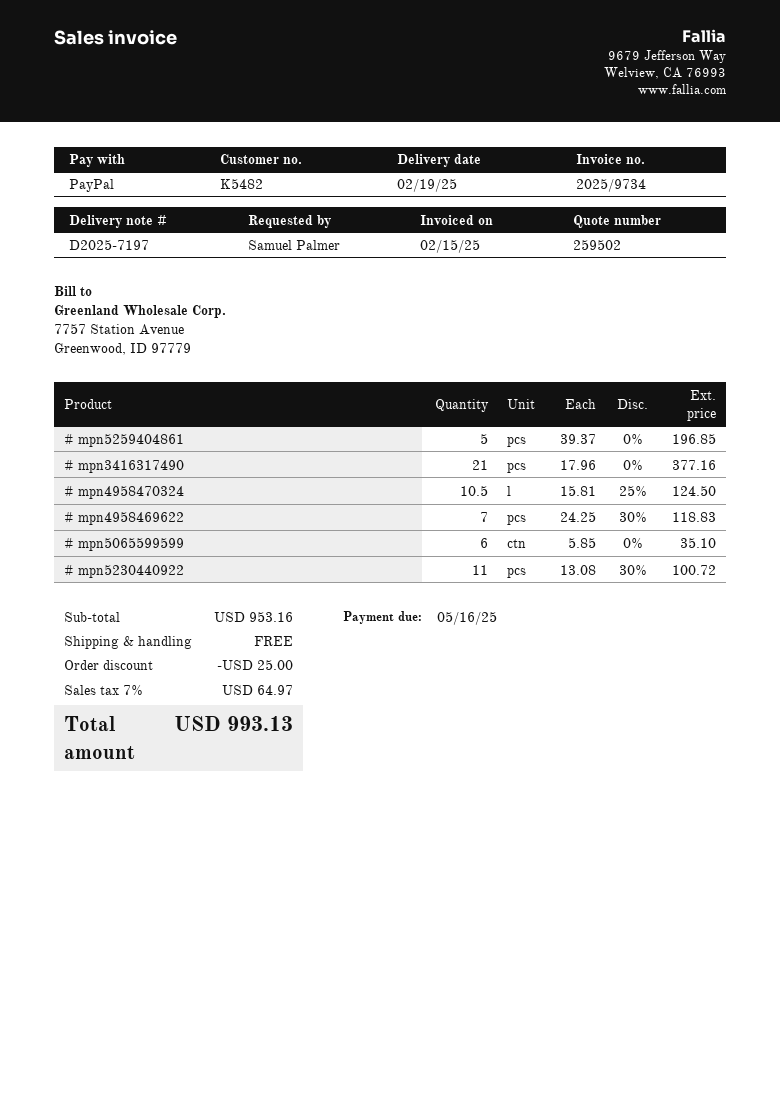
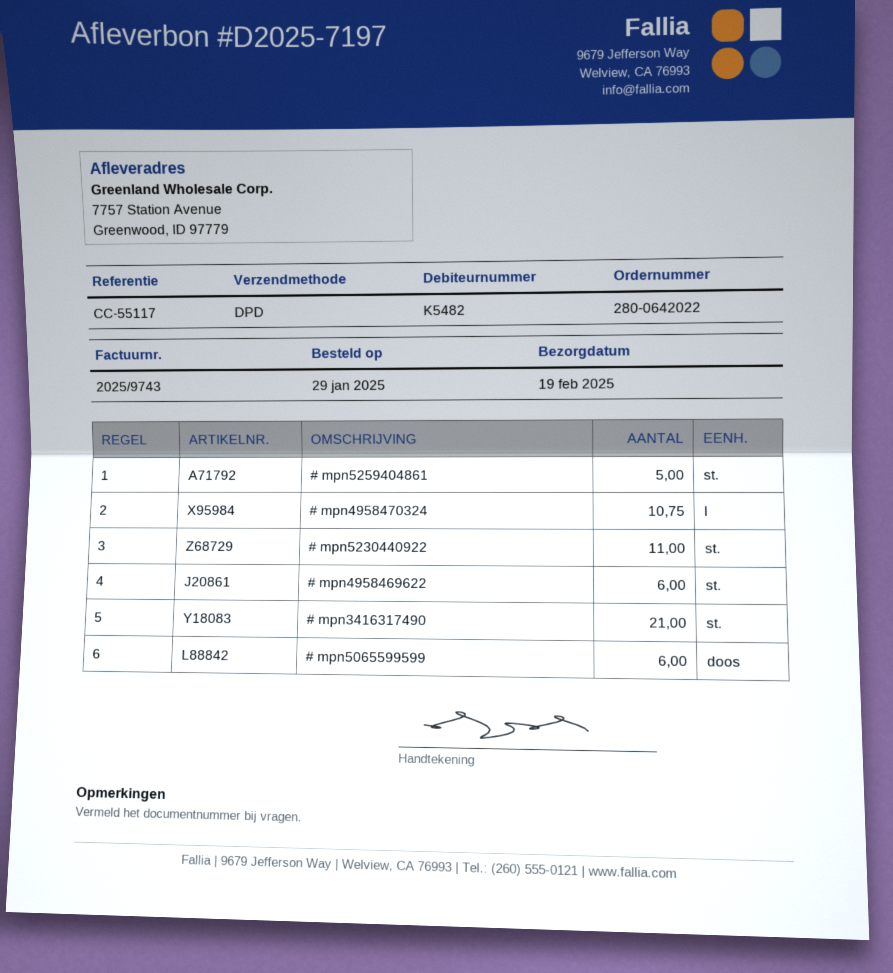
invoice number: 2025/9734 -> 2025/9743
# mpn4958470324: 10.5 -> 10.75
# mpn4958469622: 7 -> 6

